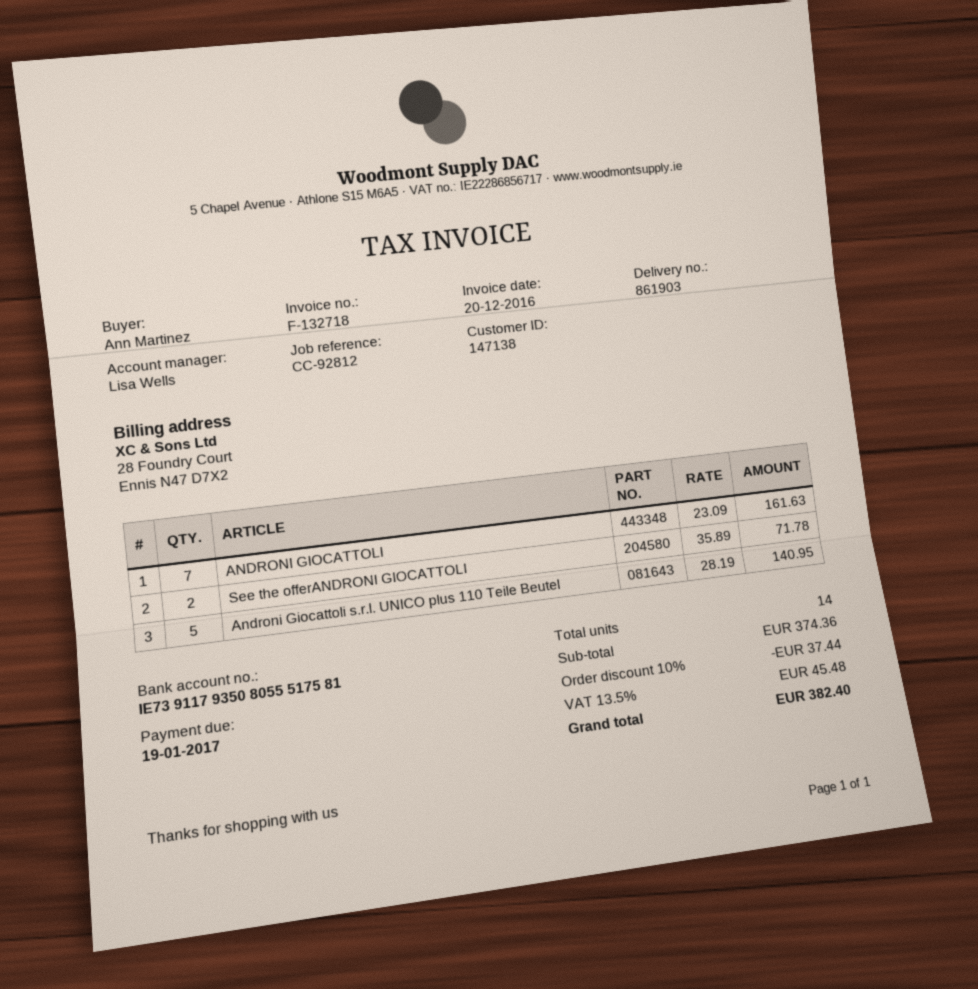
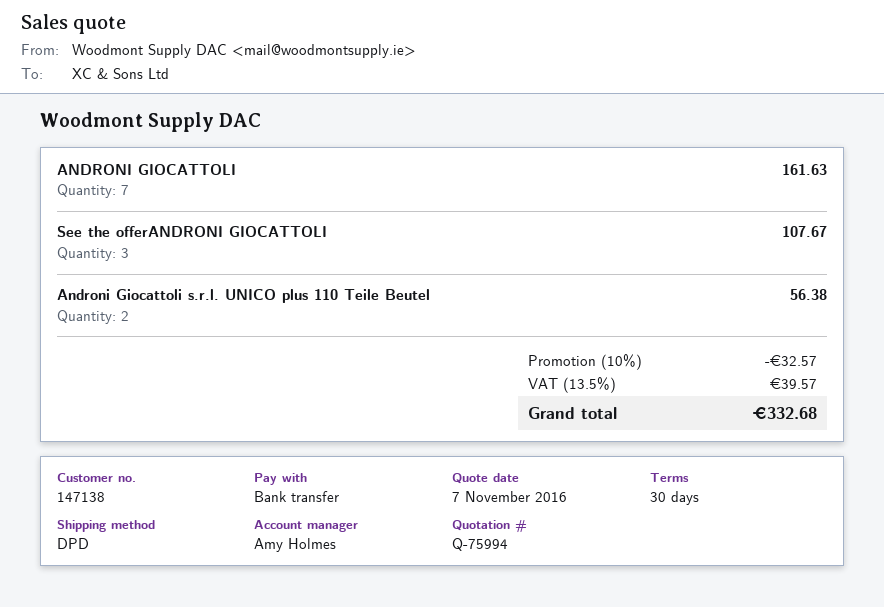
sales rep: Lisa Wells -> Amy Holmes
See the offerANDRONI GIOCATTOLI: 2 for 71.78 -> 3 for 107.67
Androni Giocattoli s.r.l. UNICO plus 110 Teile Beutel: 5 for 140.95 -> 2 for 56.38
discount: 10% = 37.44 -> 10% = 32.57
tax: 13.5% = 45.48 -> 13.5% = 39.57
total: 382.40 -> 332.68

